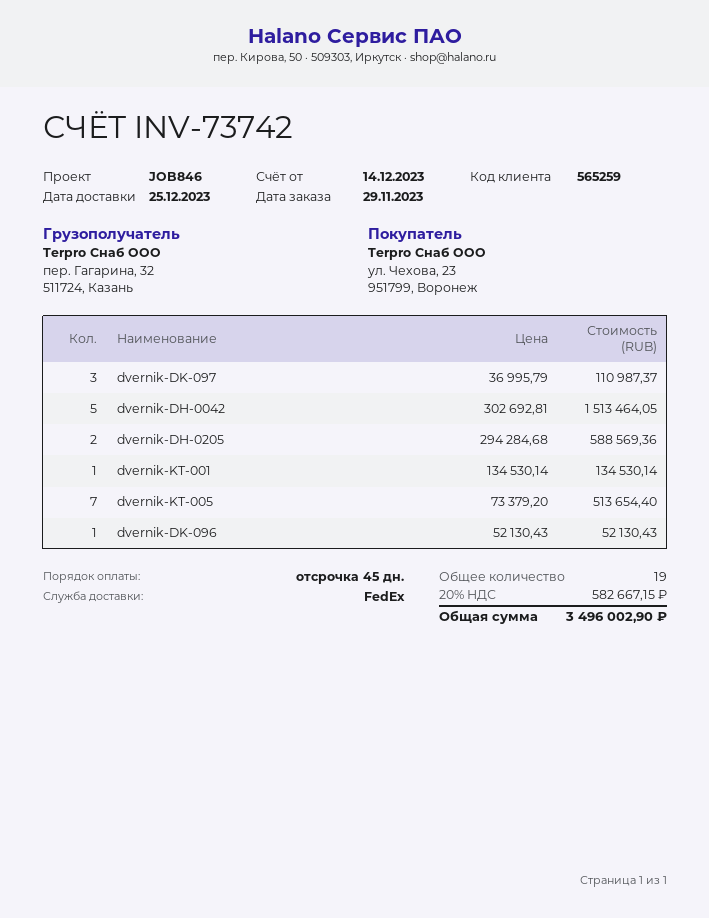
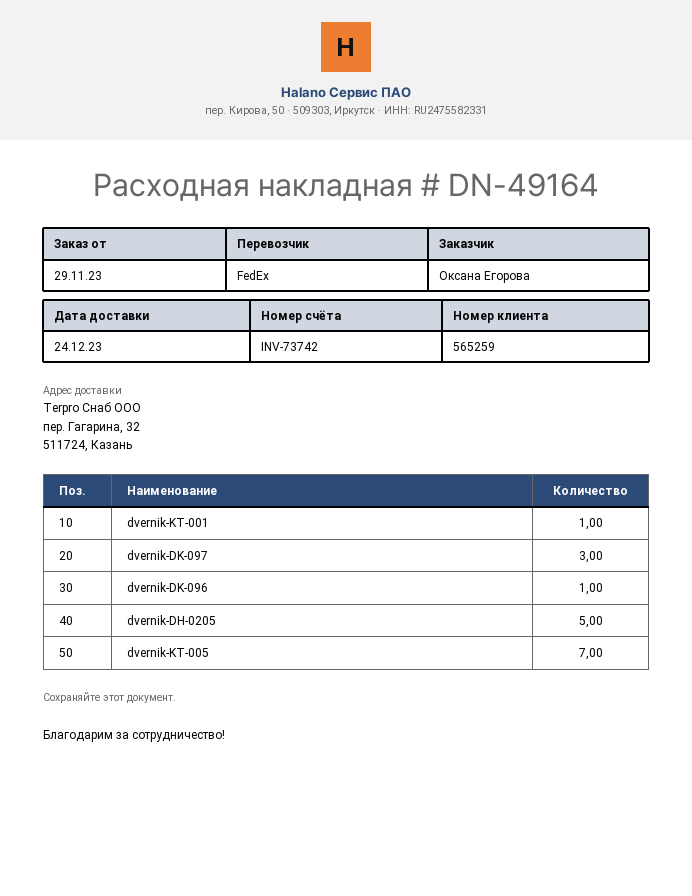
delivery date: 2023-12-25 -> 2023-12-24
dvernik-DH-0042: 5 -> none
dvernik-DH-0205: 2 -> 5

